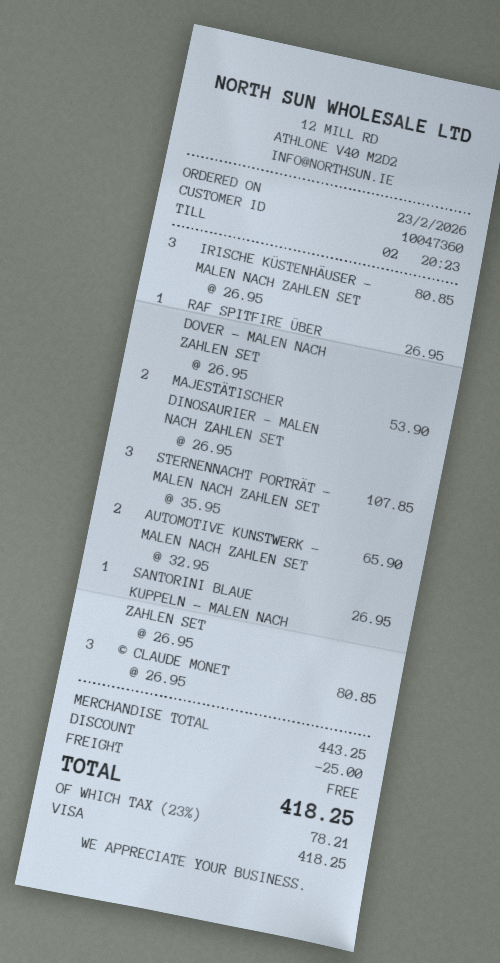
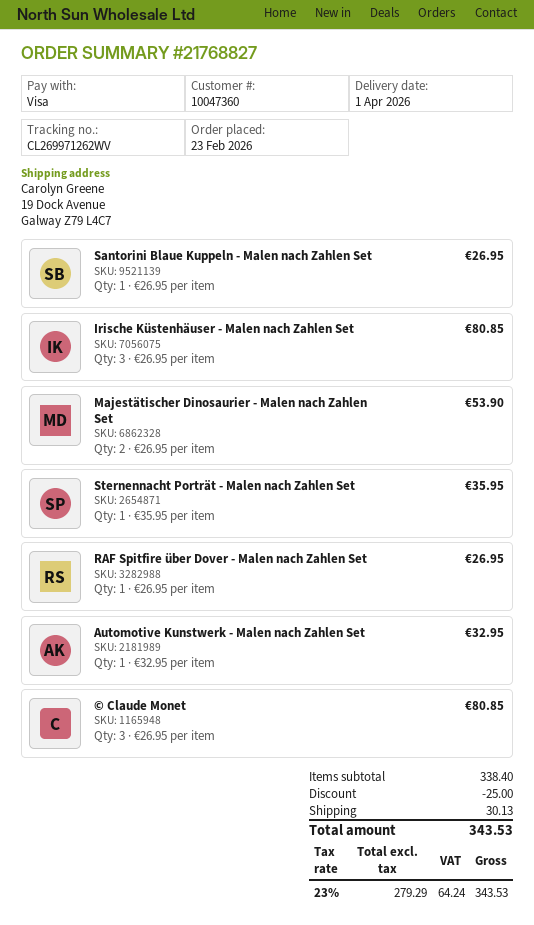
STERNENNACHT PORTRÄT - MALEN NACH ZAHLEN SET: 3 x 35.95 = 107.85 -> 1 x 35.95 = 35.95
AUTOMOTIVE KUNSTWERK - MALEN NACH ZAHLEN SET: 2 x 32.95 = 65.90 -> 1 x 32.95 = 32.95
subtotal: 443.25 -> 338.40
shipping: 0.00 -> 30.13
tax: 23% = 78.21 -> 23% = 64.24
total: 418.25 -> 343.53

